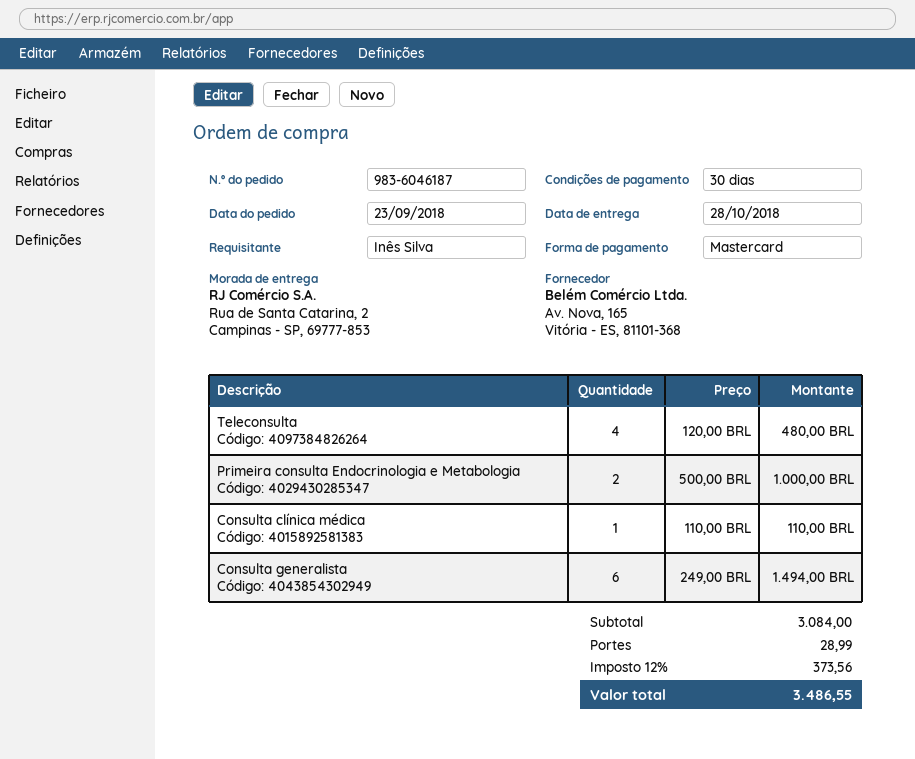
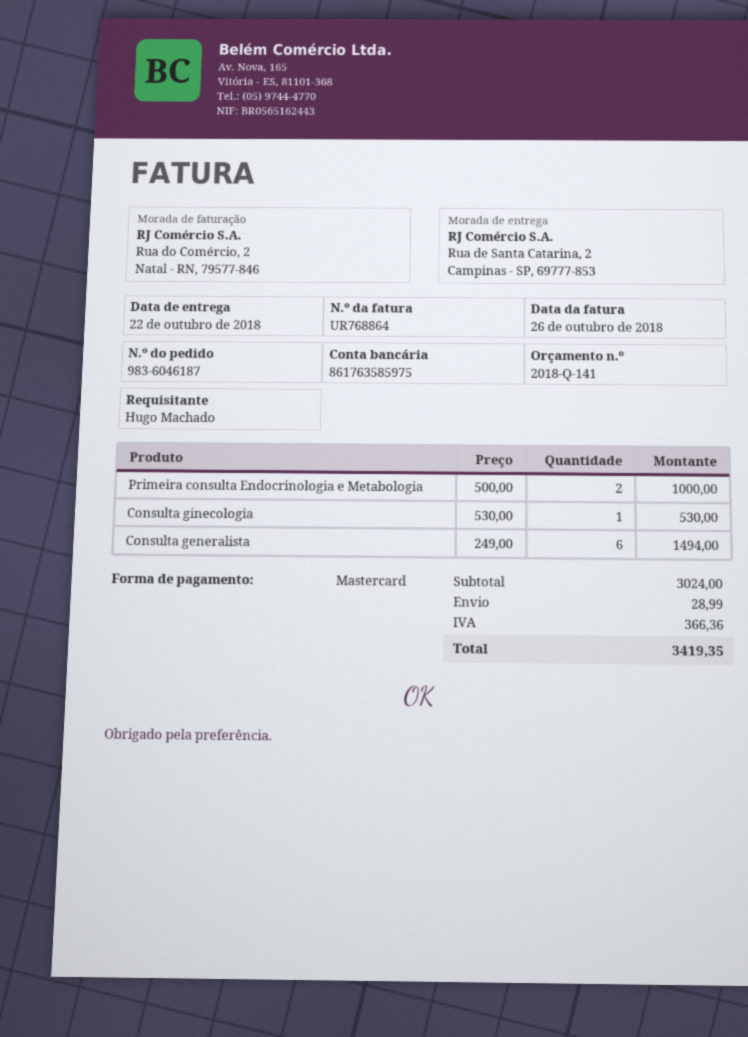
delivery date: 2018-10-28 -> 2018-10-22
ordered by: Inês Silva -> Hugo Machado
Teleconsulta: 4 x 120.00 = 480.00 -> none
Consulta clínica médica: 1 x 110.00 = 110.00 -> none
Consulta ginecologia: none -> 1 x 530.00 = 530.00
subtotal: 3084.00 -> 3024.00
tax: 373.56 -> 366.36
total: 3486.55 -> 3419.35

